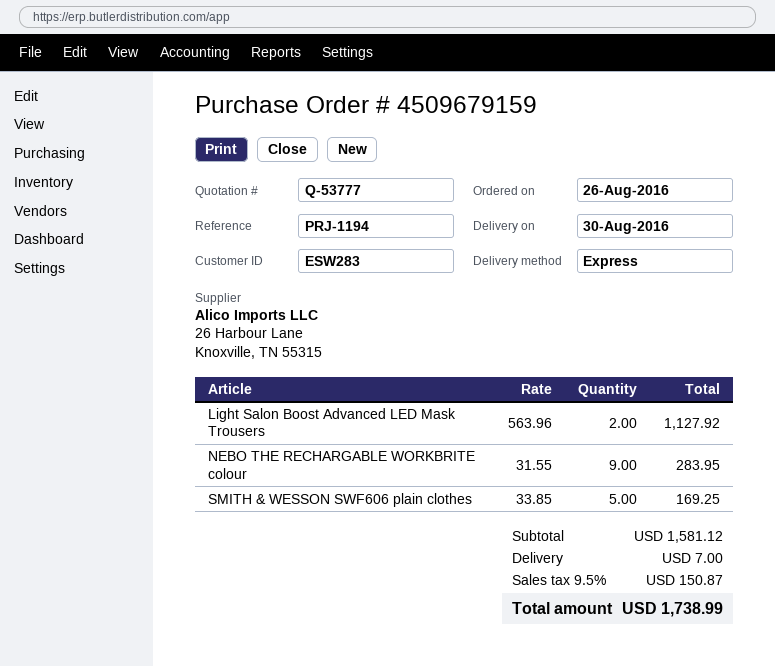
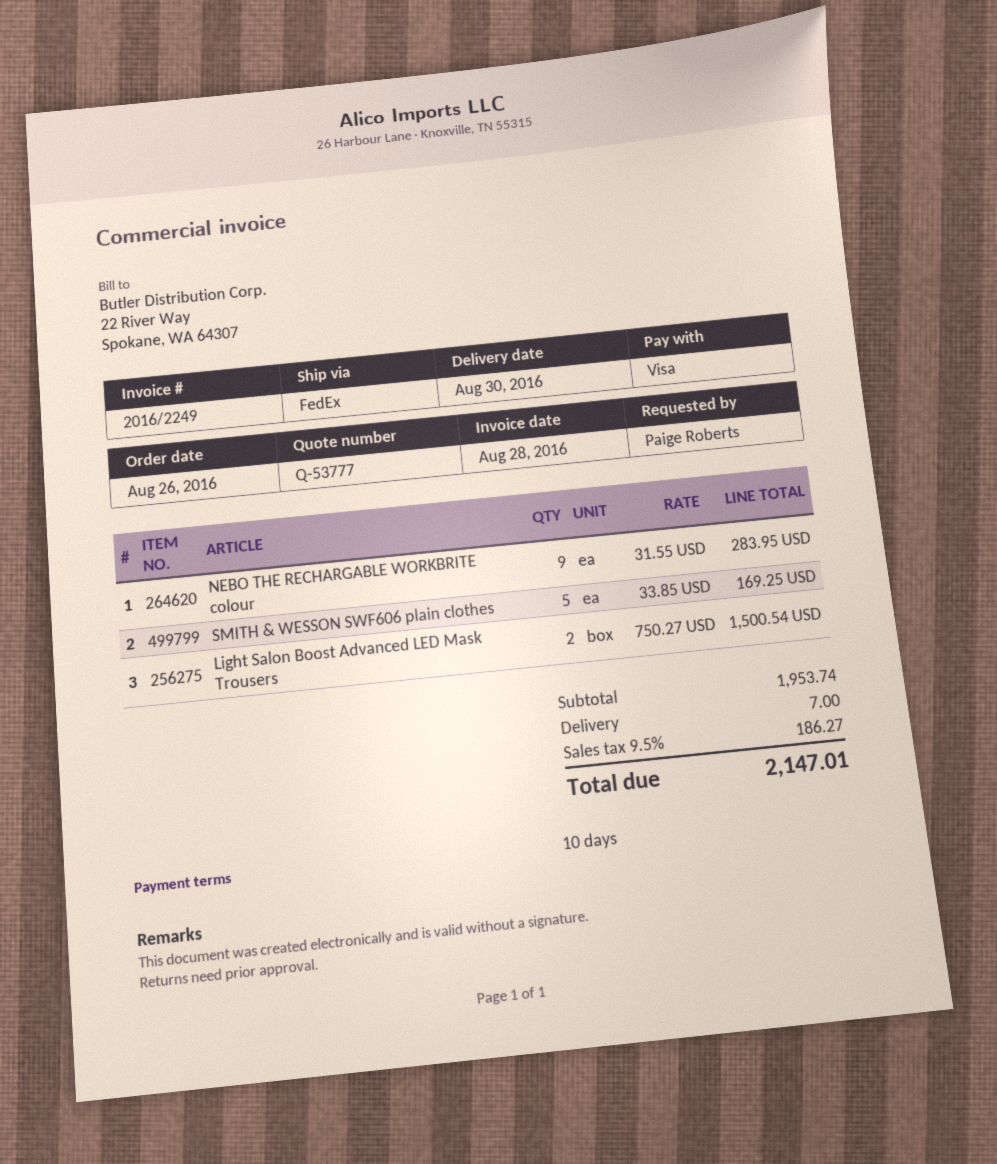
shipping method: express -> FedEx
Light Salon Boost Advanced LED Mask Trousers: 2 x 563.96 = 1127.92 -> 2 x 750.27 = 1500.54
subtotal: 1581.12 -> 1953.74
tax: 9.5% = 150.87 -> 9.5% = 186.27
total: 1738.99 -> 2147.01

